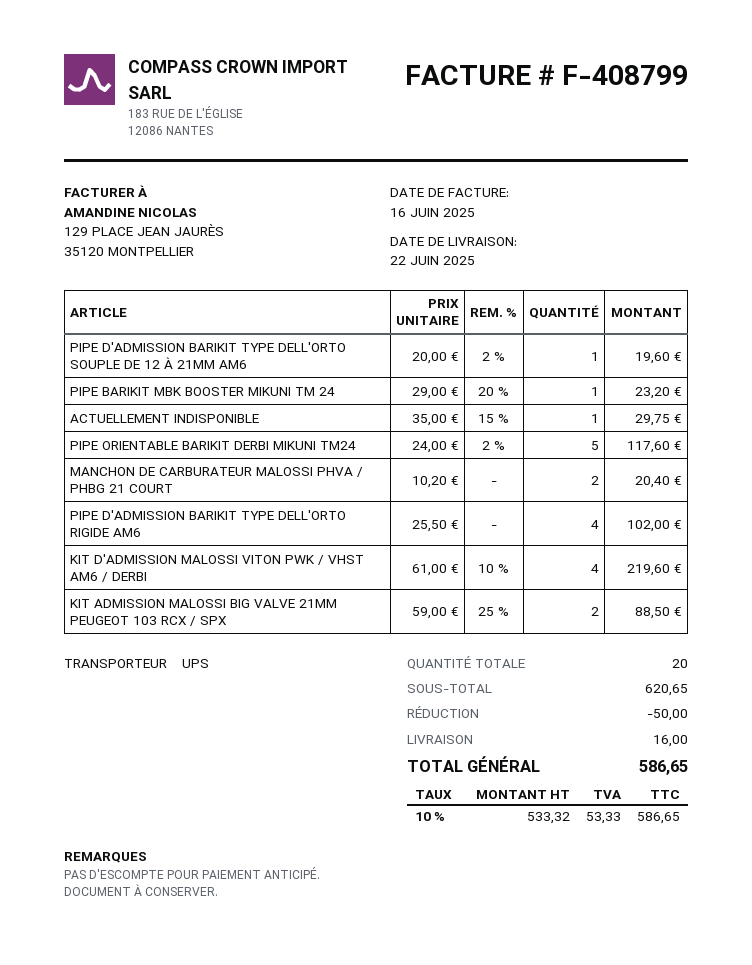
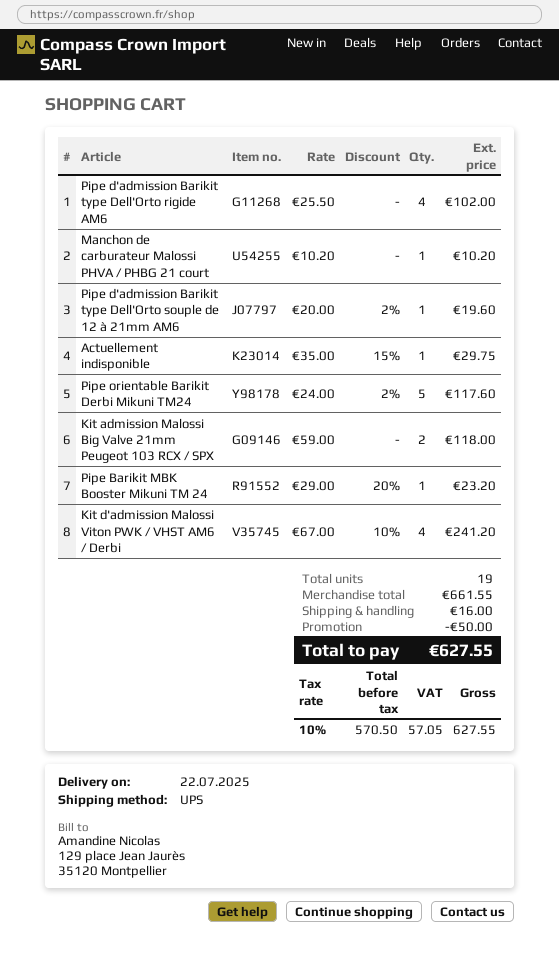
delivery date: 2025-06-22 -> 2025-07-22
MANCHON DE CARBURATEUR MALOSSI PHVA / PHBG 21 COURT: 2 x 10.20 = 20.40 -> 1 x 10.20 = 10.20
KIT D'ADMISSION MALOSSI VITON PWK / VHST AM6 / DERBI: 4 x 61.00 - 10% = 219.60 -> 4 x 67.00 - 10% = 241.20
KIT ADMISSION MALOSSI BIG VALVE 21MM PEUGEOT 103 RCX / SPX: 2 x 59.00 - 25% = 88.50 -> 2 x 59.00 = 118.00
total quantity: 20 -> 19
subtotal: 620.65 -> 661.55
net: 533.32 -> 570.50
tax: 10% = 53.33 -> 10% = 57.05
total: 586.65 -> 627.55

